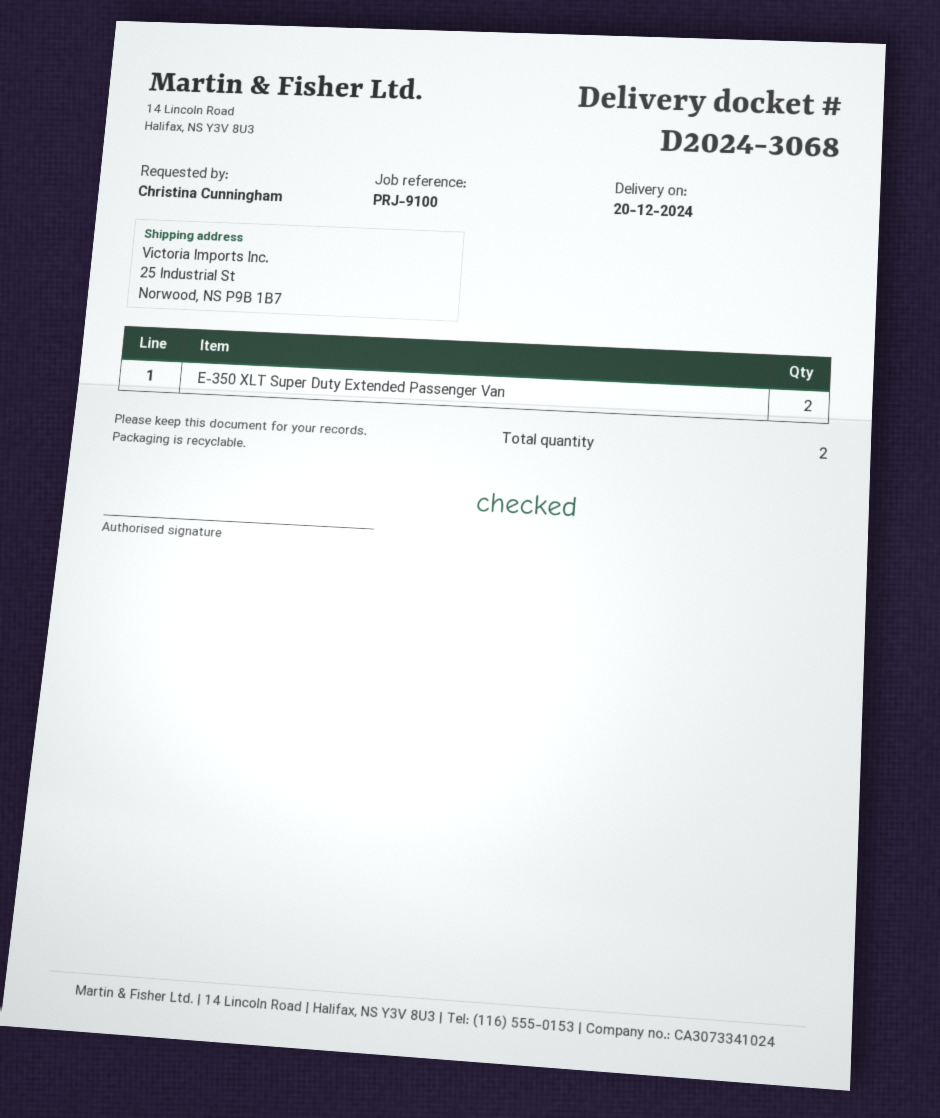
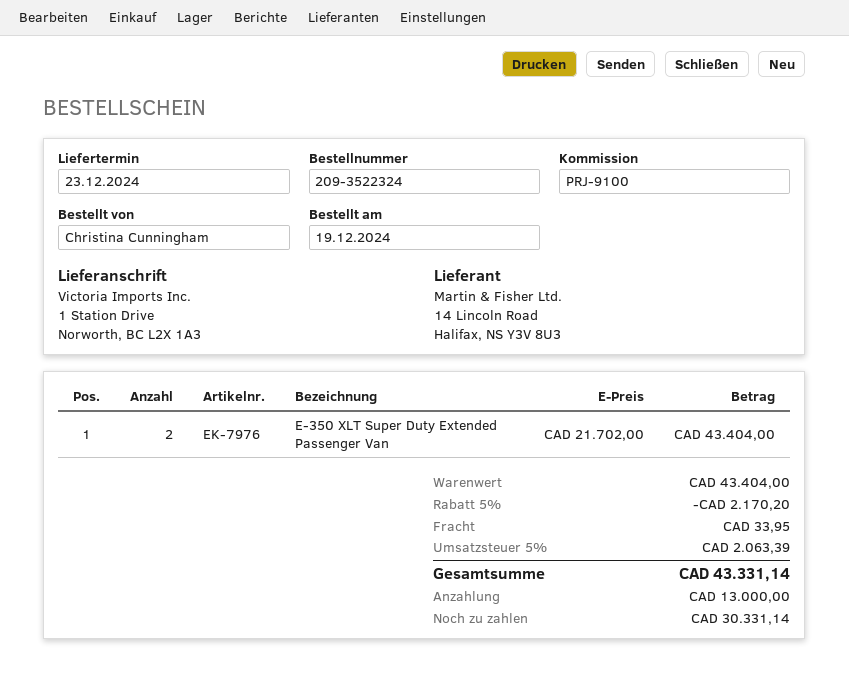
delivery date: 2024-12-20 -> 2024-12-23
ship to: 25 Industrial St, Norwood, NS P9B 1B7 -> 1 Station Drive, Norworth, BC L2X 1A3

